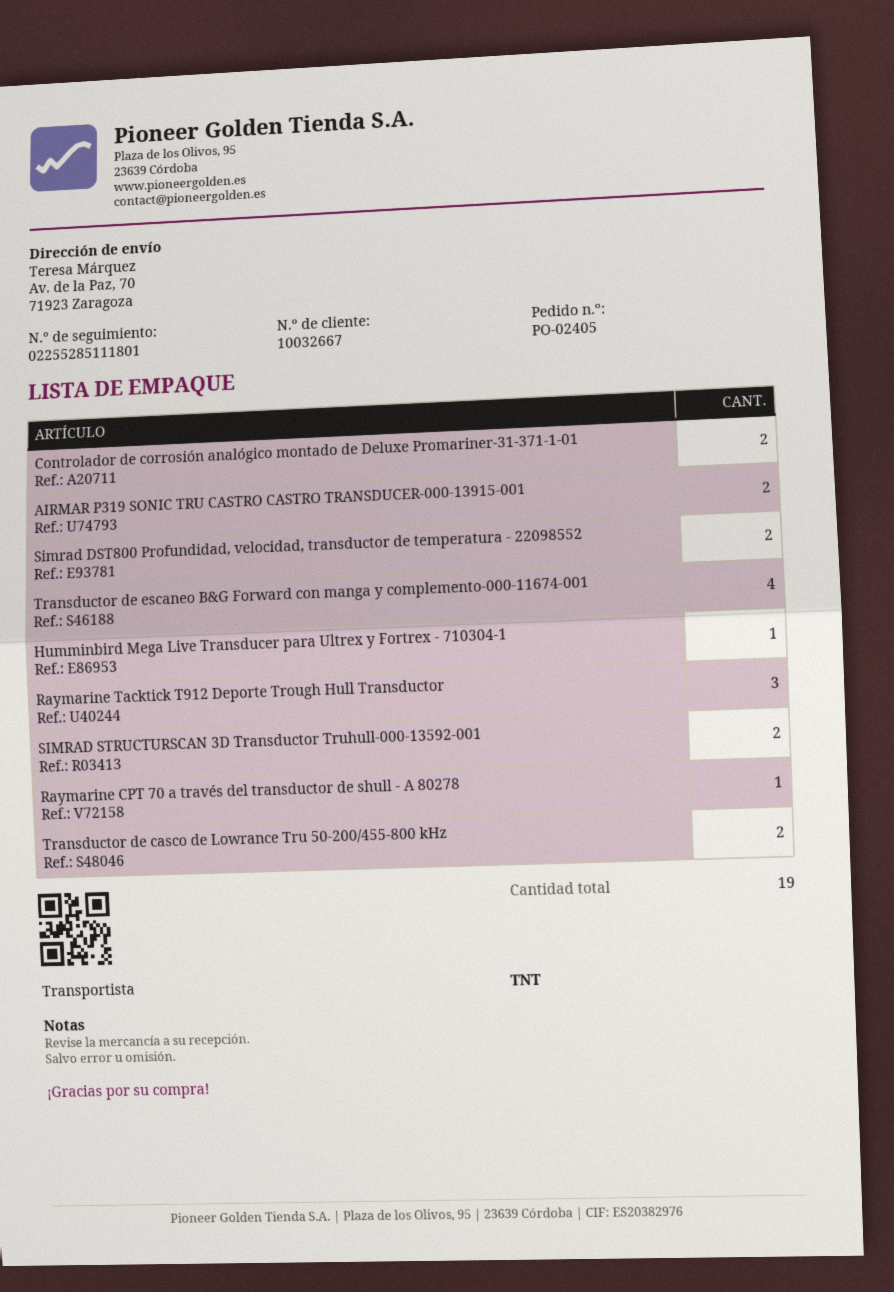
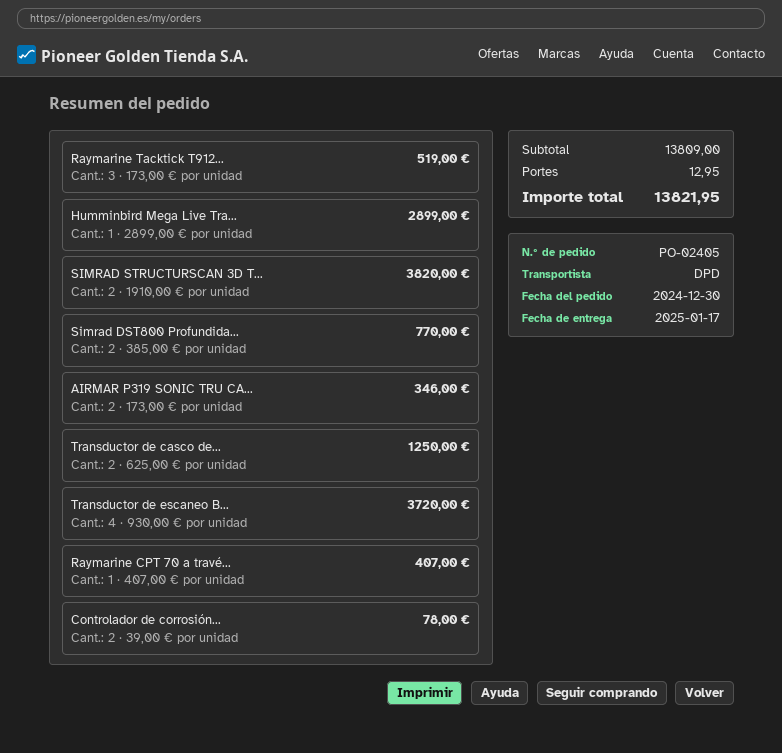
shipping method: TNT -> DPD

